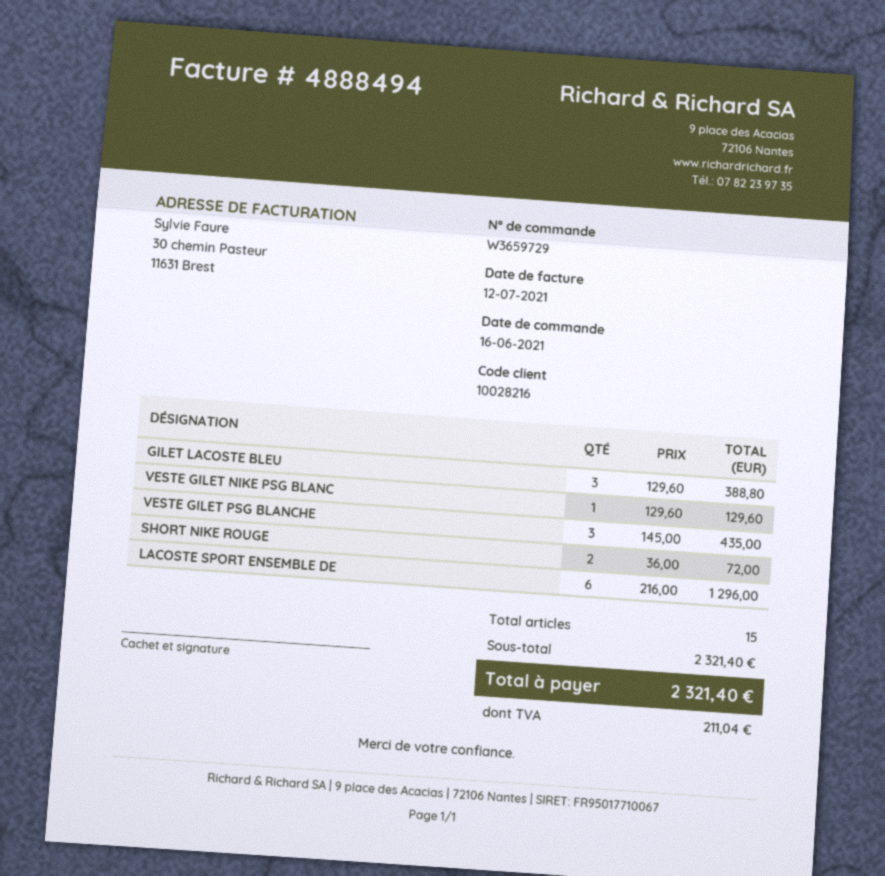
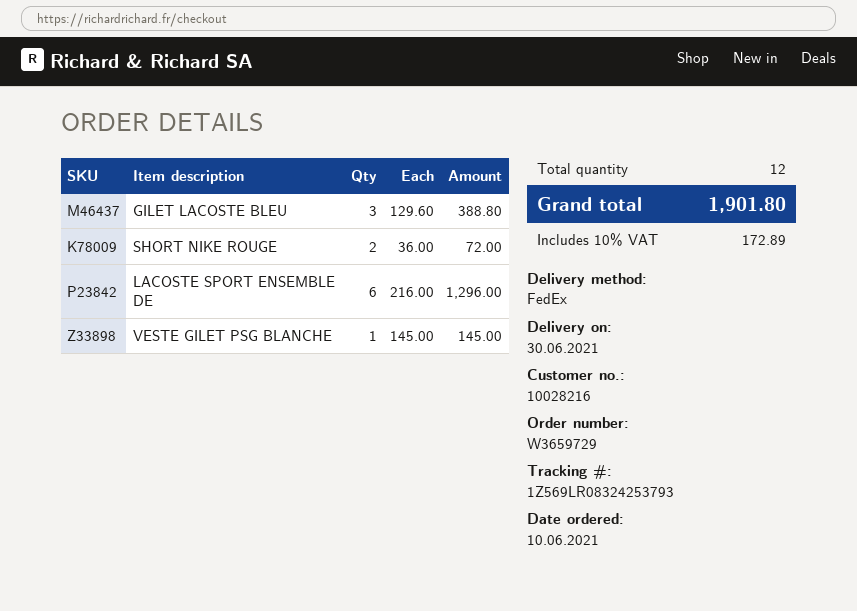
order date: 2021-06-16 -> 2021-06-10
VESTE GILET NIKE PSG BLANC: 1 x 129.60 = 129.60 -> none
VESTE GILET PSG BLANCHE: 3 x 145.00 = 435.00 -> 1 x 145.00 = 145.00
total quantity: 15 -> 12
tax: 211.04 -> 172.89
total: 2321.40 -> 1901.80

